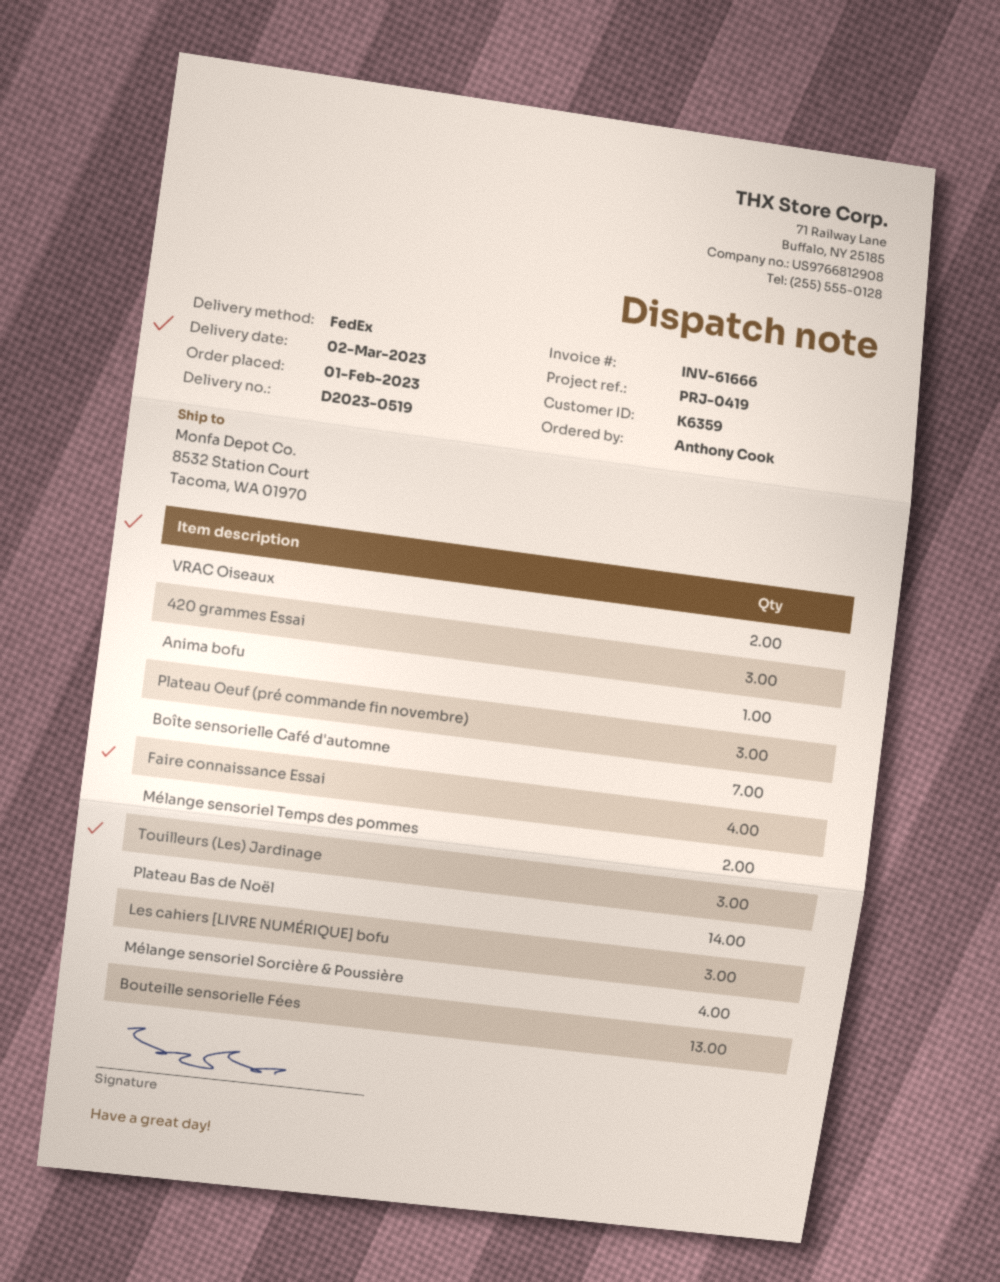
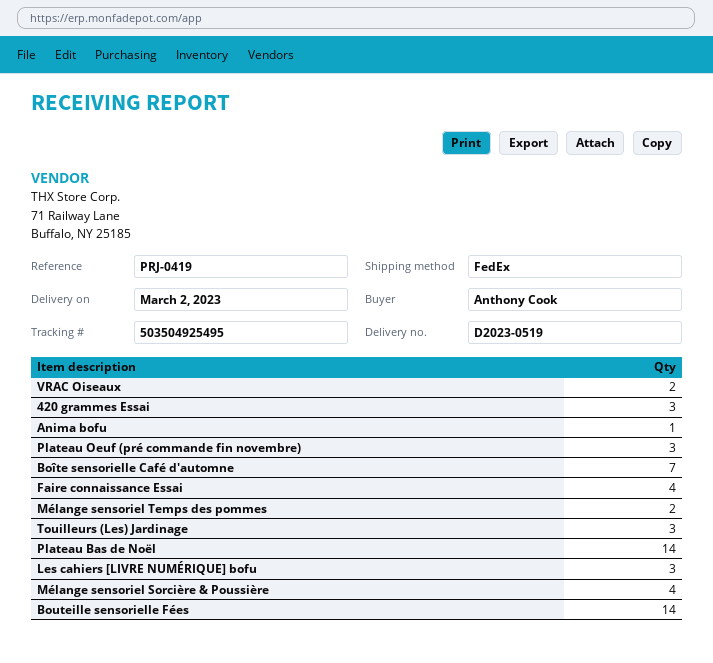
Bouteille sensorielle Fées: 13 -> 14

